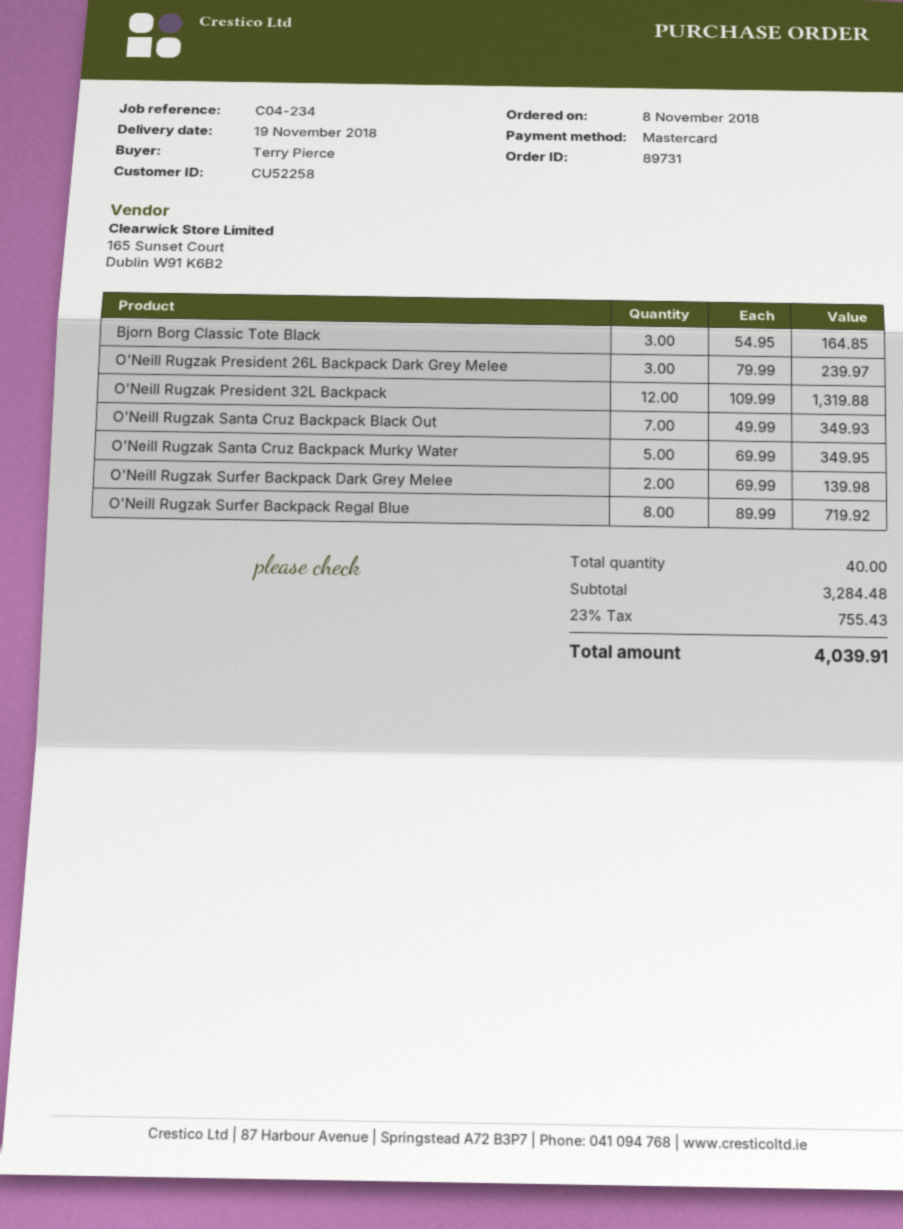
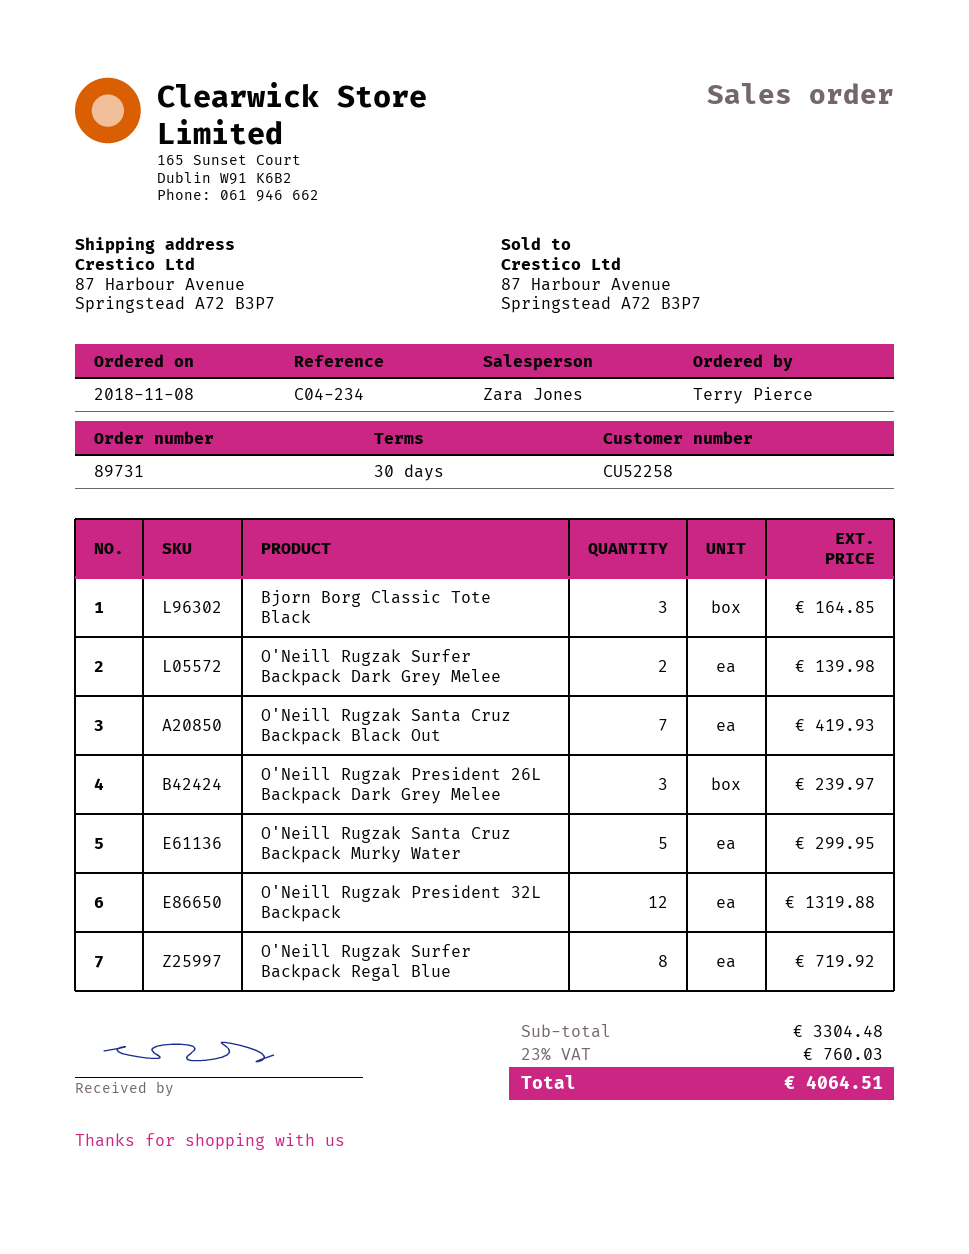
O'Neill Rugzak Santa Cruz Backpack Black Out: 7 for 349.93 -> 7 for 419.93
O'Neill Rugzak Santa Cruz Backpack Murky Water: 5 for 349.95 -> 5 for 299.95
subtotal: 3284.48 -> 3304.48
tax: 23% = 755.43 -> 23% = 760.03
total: 4039.91 -> 4064.51

